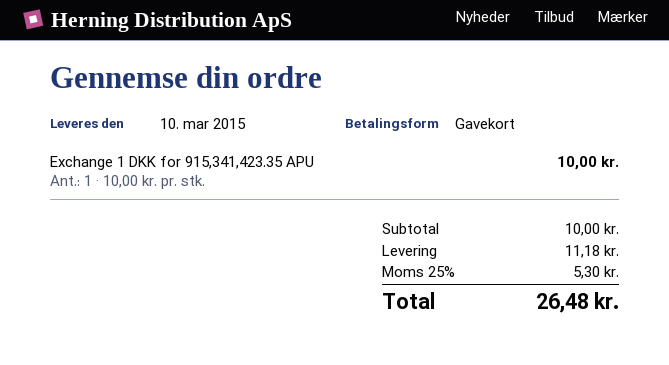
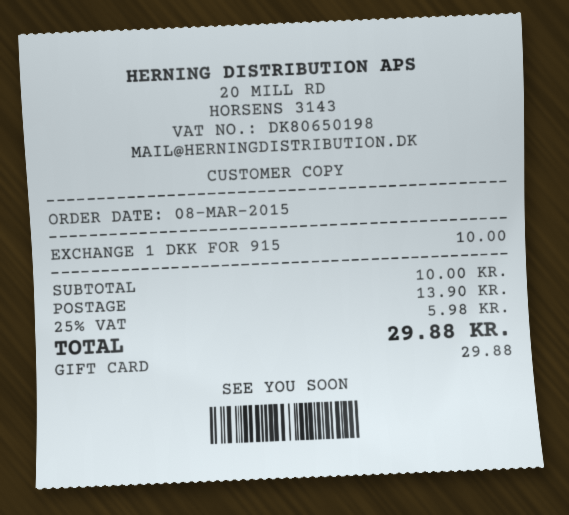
shipping: 11.18 -> 13.90
tax: 25% = 5.30 -> 25% = 5.98
total: 26.48 -> 29.88

